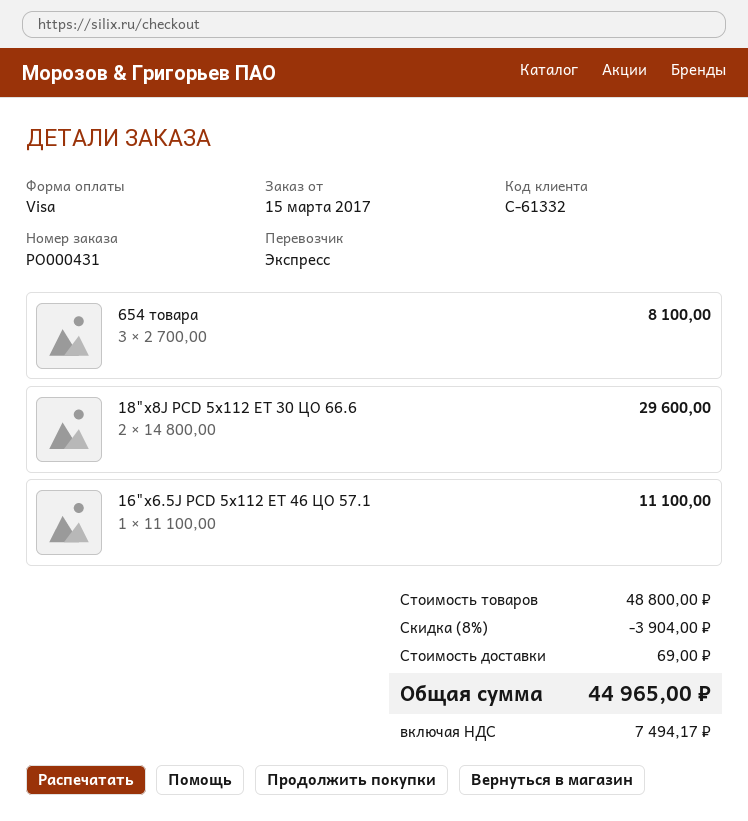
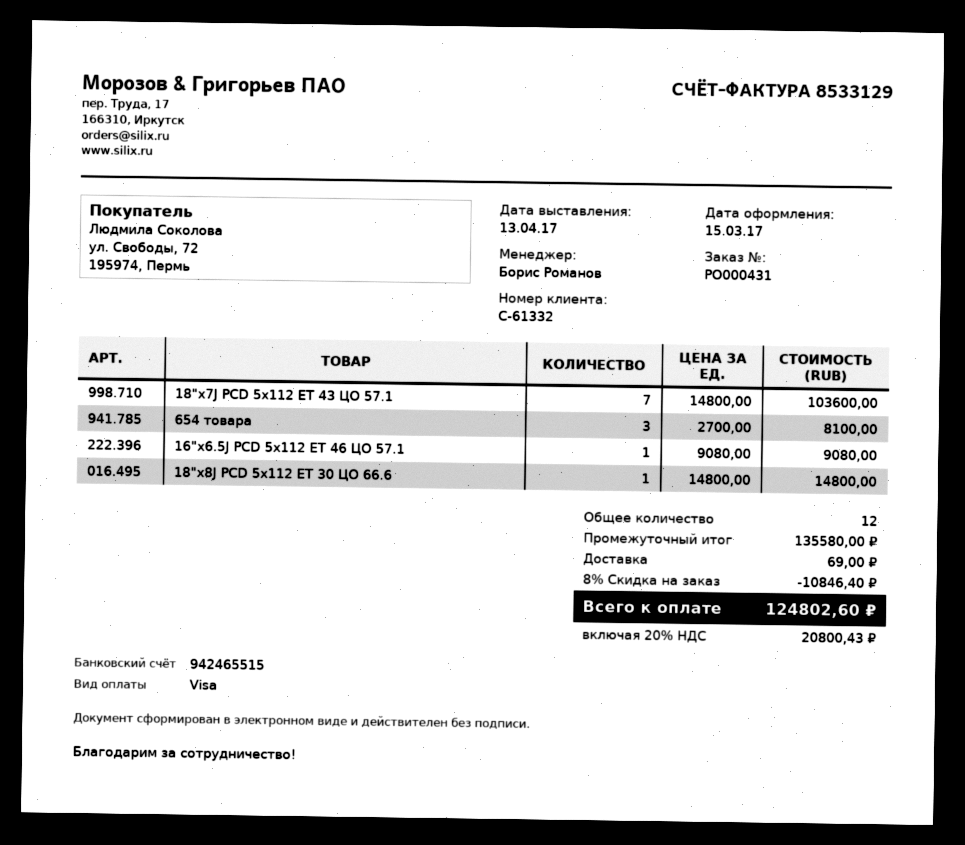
18"x8J PCD 5x112 ЕТ 30 ЦО 66.6: 2 x 14800.00 = 29600.00 -> 1 x 14800.00 = 14800.00
16"x6.5J PCD 5x112 ЕТ 46 ЦО 57.1: 1 x 11100.00 = 11100.00 -> 1 x 9080.00 = 9080.00
18"x7J PCD 5x112 ЕТ 43 ЦО 57.1: none -> 7 x 14800.00 = 103600.00
subtotal: 48800.00 -> 135580.00
discount: 8% = 3904.00 -> 8% = 10846.40
tax: 7494.17 -> 20800.43
total: 44965.00 -> 124802.60

